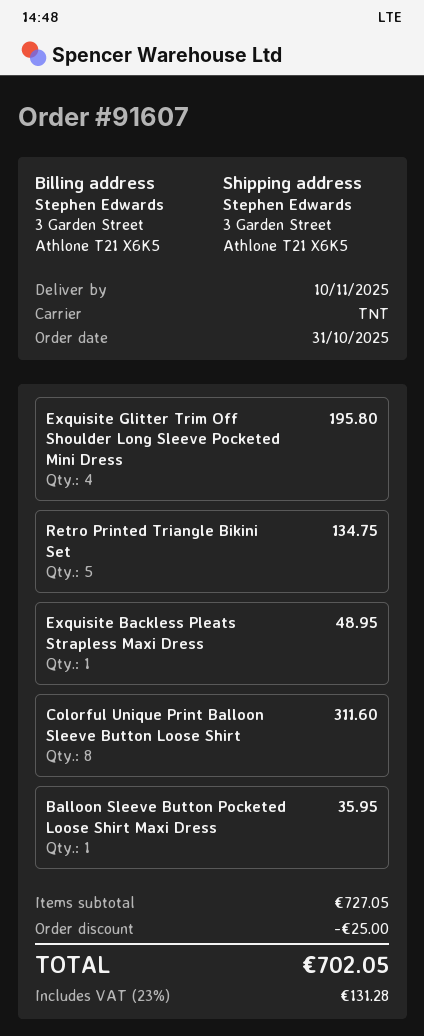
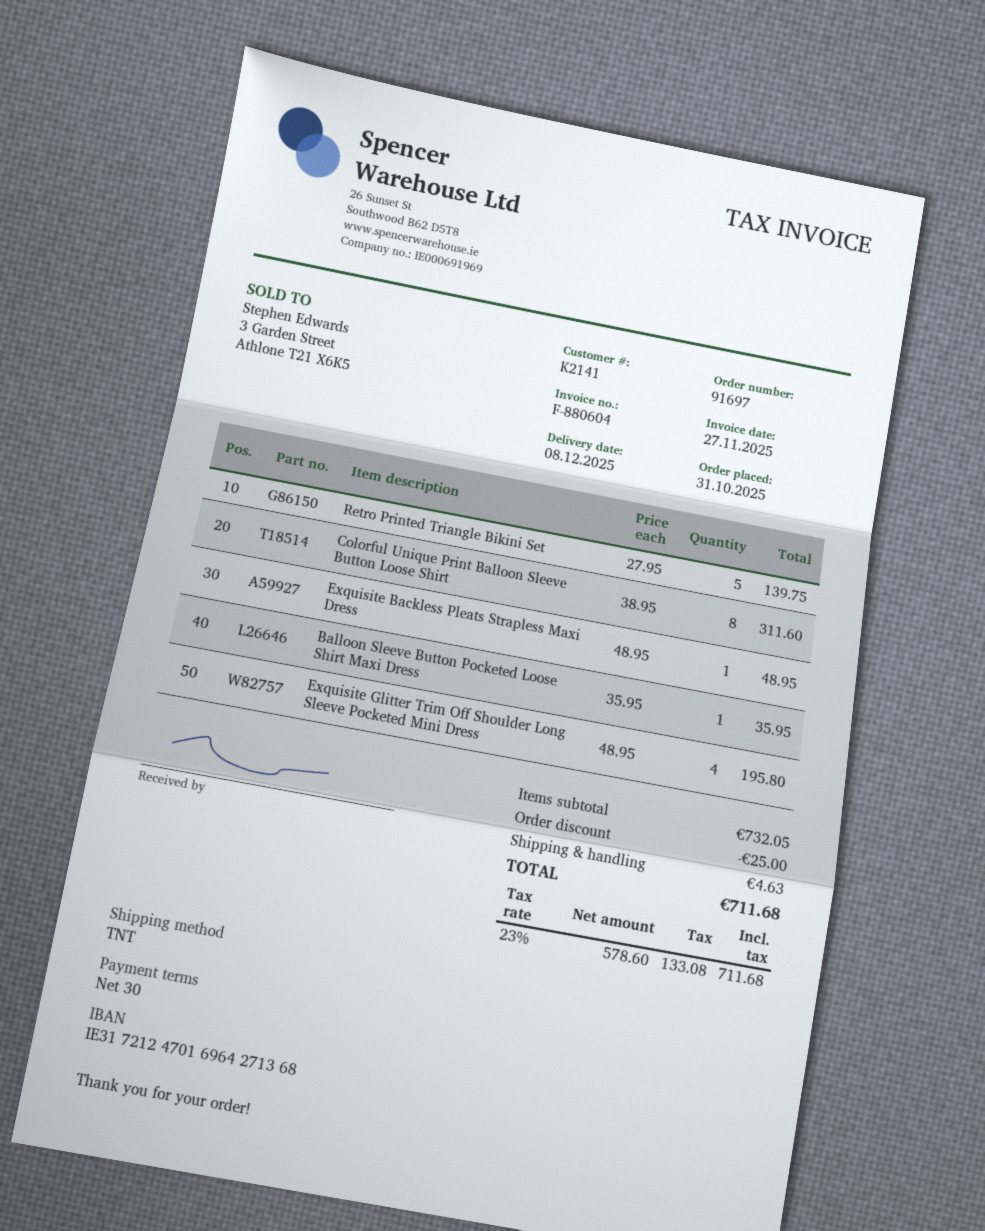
order number: 91607 -> 91697
delivery date: 2025-11-10 -> 2025-12-08
Retro Printed Triangle Bikini Set: 5 for 134.75 -> 5 for 139.75
subtotal: 727.05 -> 732.05
shipping: none -> 4.63
tax: 23% = 131.28 -> 23% = 133.08
total: 702.05 -> 711.68

